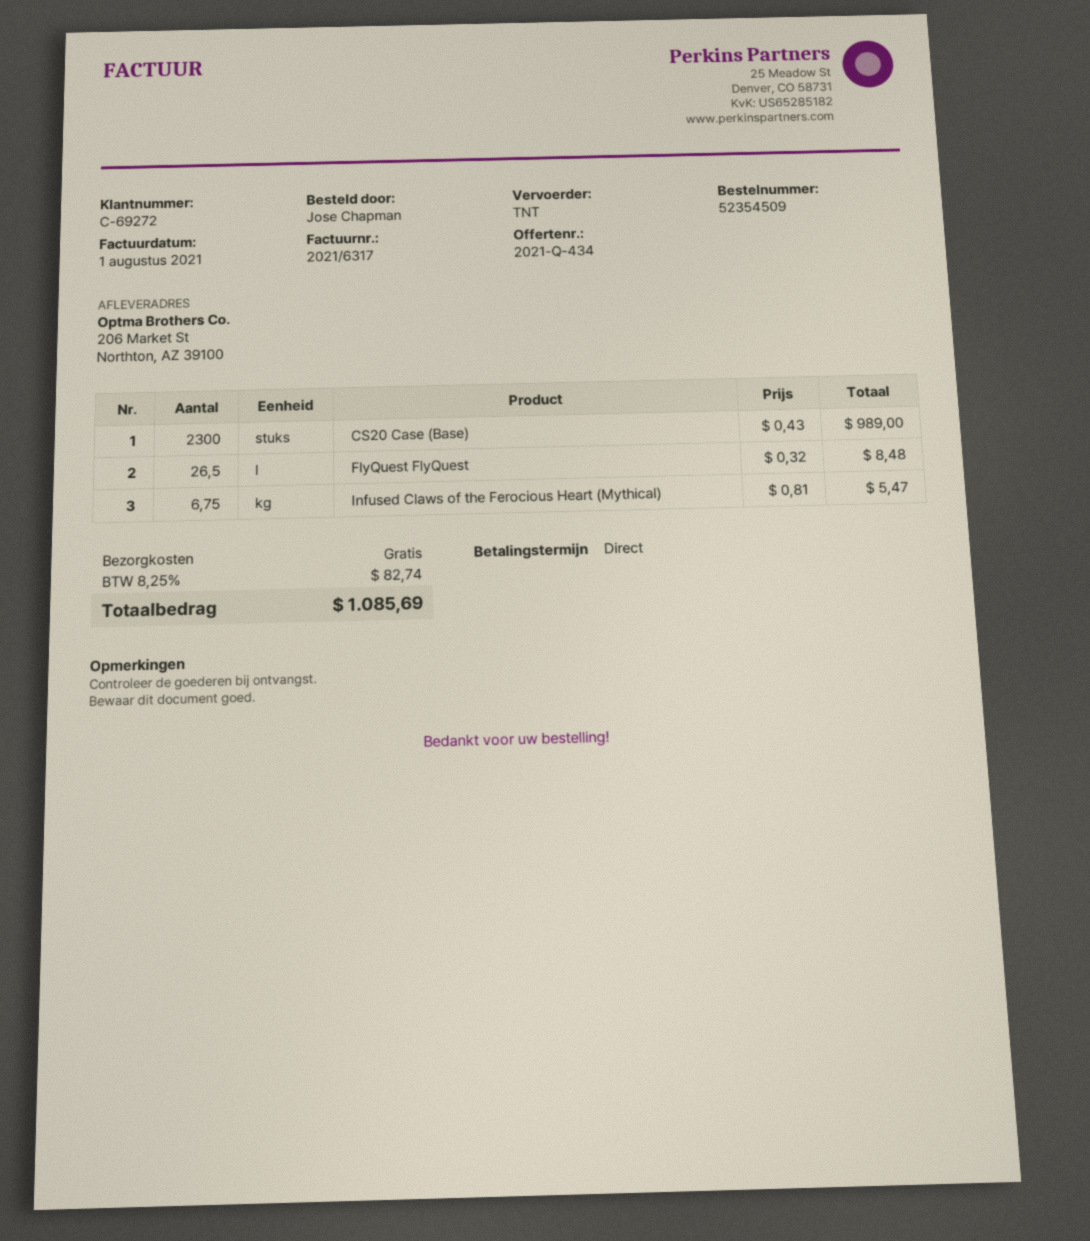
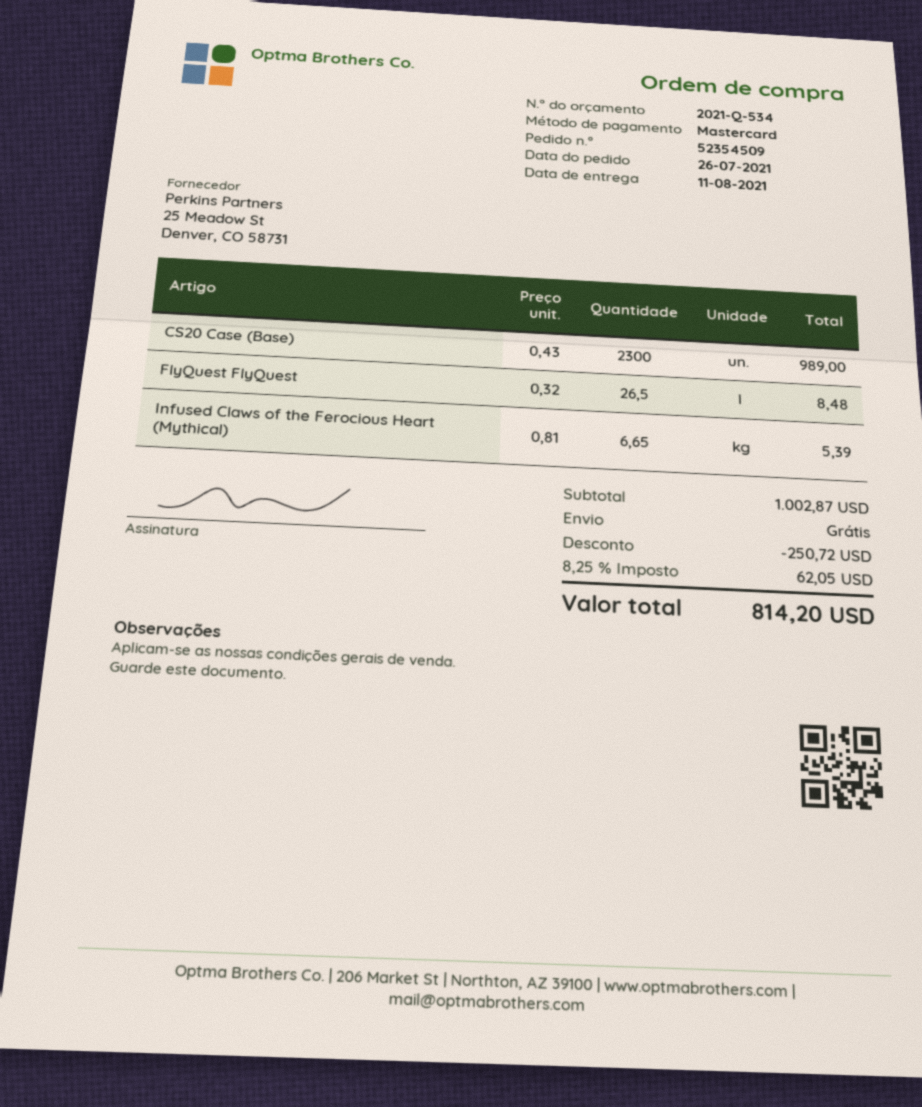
quote number: 2021-Q-434 -> 2021-Q-534
Infused Claws of the Ferocious Heart (Mythical): 6.75 x 0.81 = 5.47 -> 6.65 x 0.81 = 5.39
discount: none -> 250.72
tax: 8.25% = 82.74 -> 8.25% = 62.05
total: 1085.69 -> 814.20

